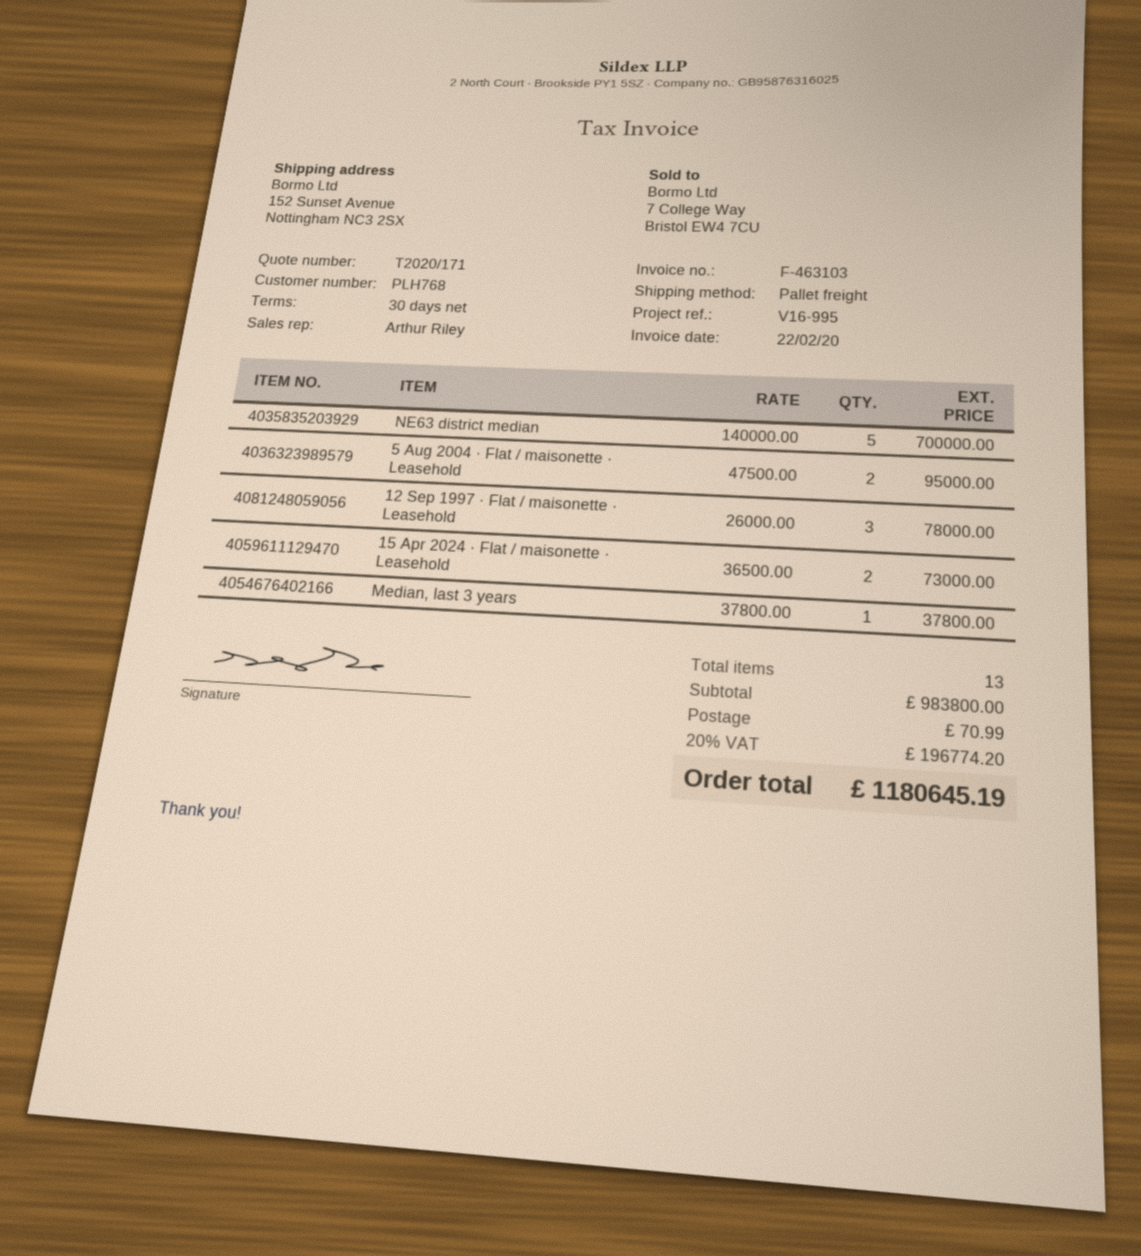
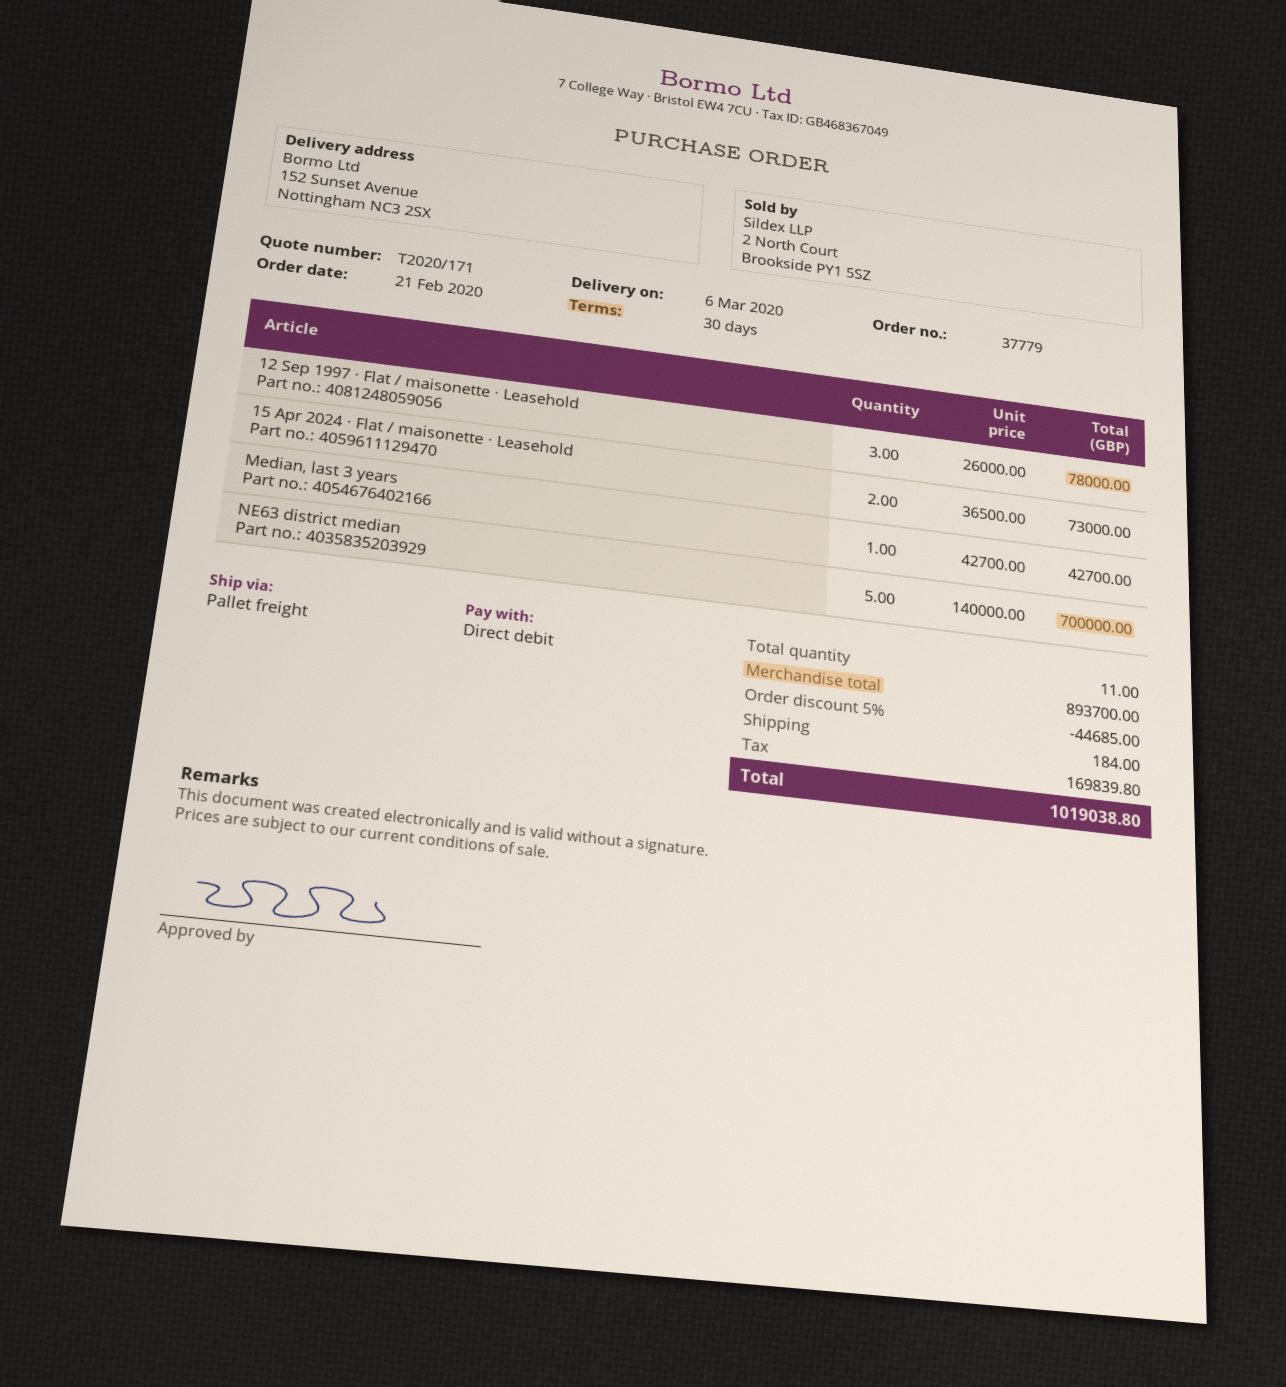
5 Aug 2004 · Flat / maisonette · Leasehold: 2 x 47500.00 = 95000.00 -> none
Median, last 3 years: 1 x 37800.00 = 37800.00 -> 1 x 42700.00 = 42700.00
total quantity: 13 -> 11
subtotal: 983800.00 -> 893700.00
discount: none -> 5% = 44685.00
shipping: 70.99 -> 184.00
tax: 196774.20 -> 169839.80
total: 1180645.19 -> 1019038.80

